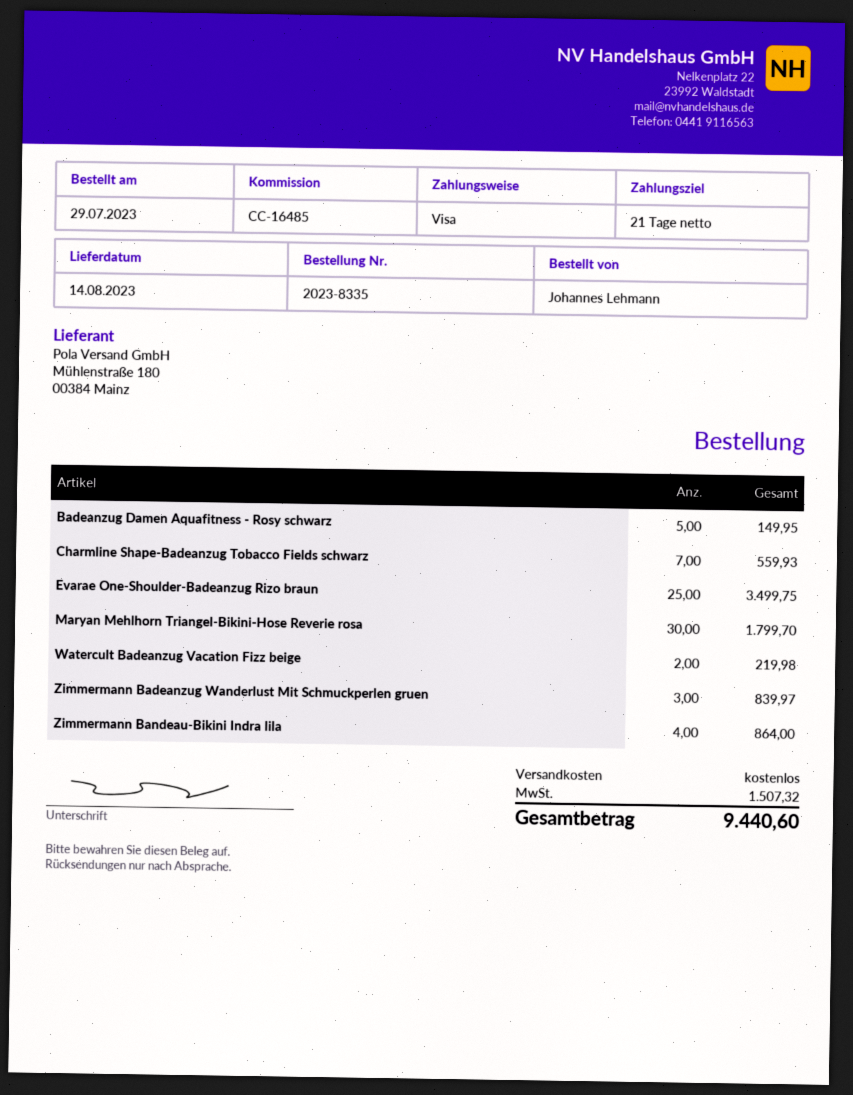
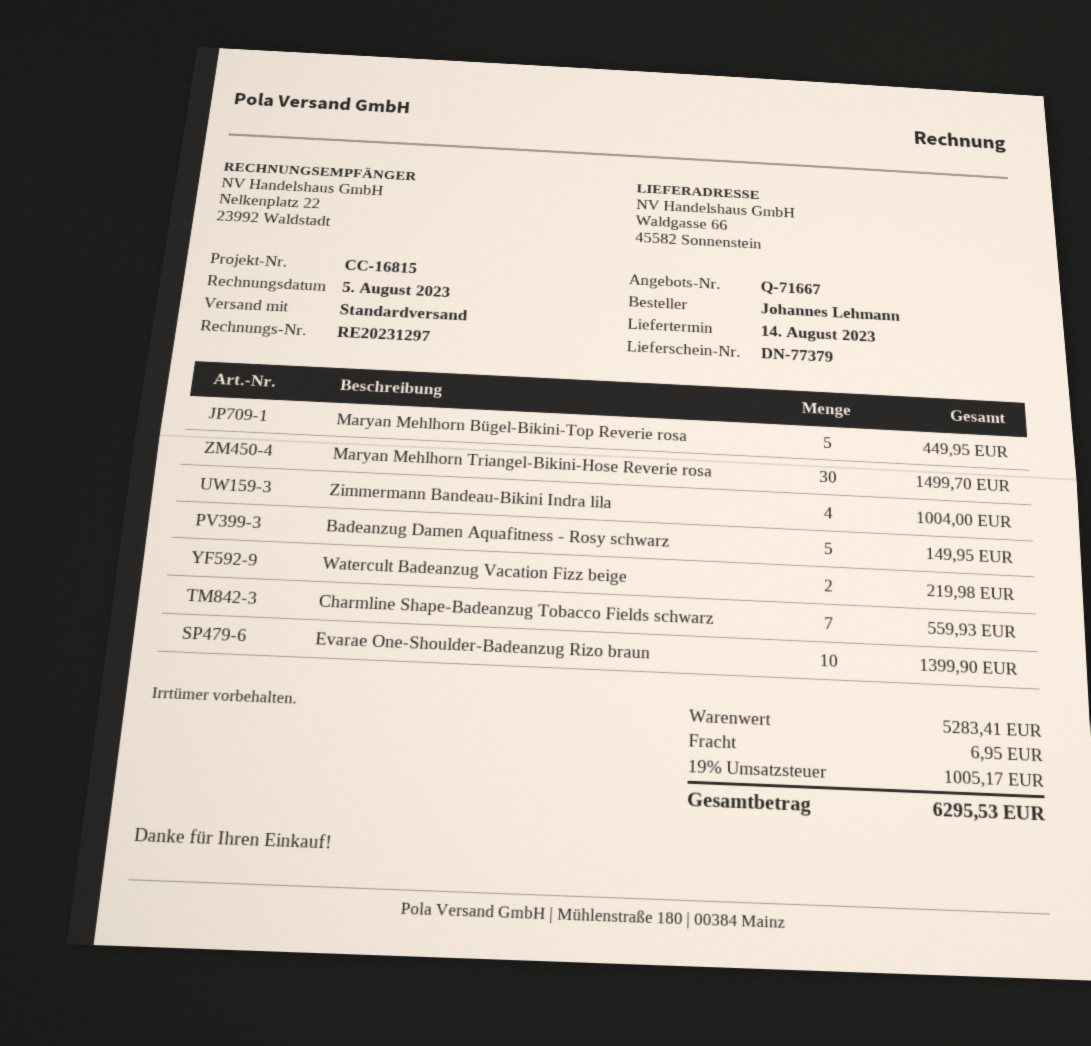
reference: CC-16485 -> CC-16815
Evarae One-Shoulder-Badeanzug Rizo braun: 25 for 3499.75 -> 10 for 1399.90
Maryan Mehlhorn Triangel-Bikini-Hose Reverie rosa: 30 for 1799.70 -> 30 for 1499.70
Zimmermann Badeanzug Wanderlust Mit Schmuckperlen gruen: 3 for 839.97 -> none
Zimmermann Bandeau-Bikini Indra lila: 4 for 864.00 -> 4 for 1004.00
Maryan Mehlhorn Bügel-Bikini-Top Reverie rosa: none -> 5 for 449.95
shipping: 0.00 -> 6.95
tax: 1507.32 -> 1005.17
total: 9440.60 -> 6295.53

